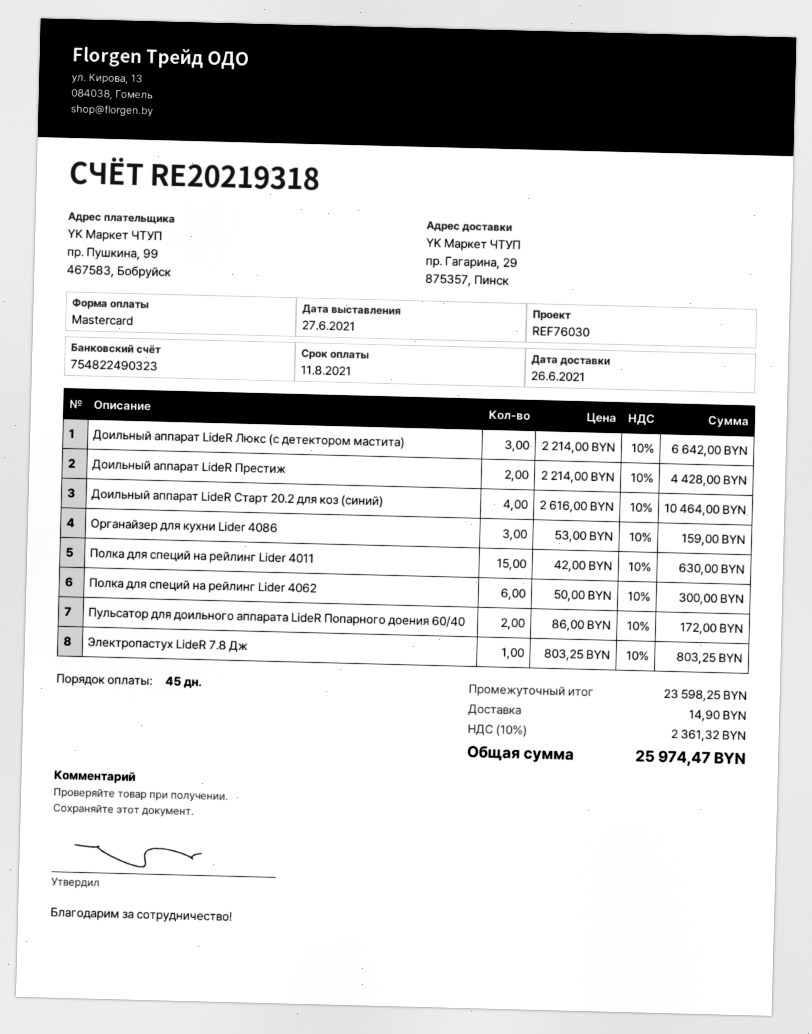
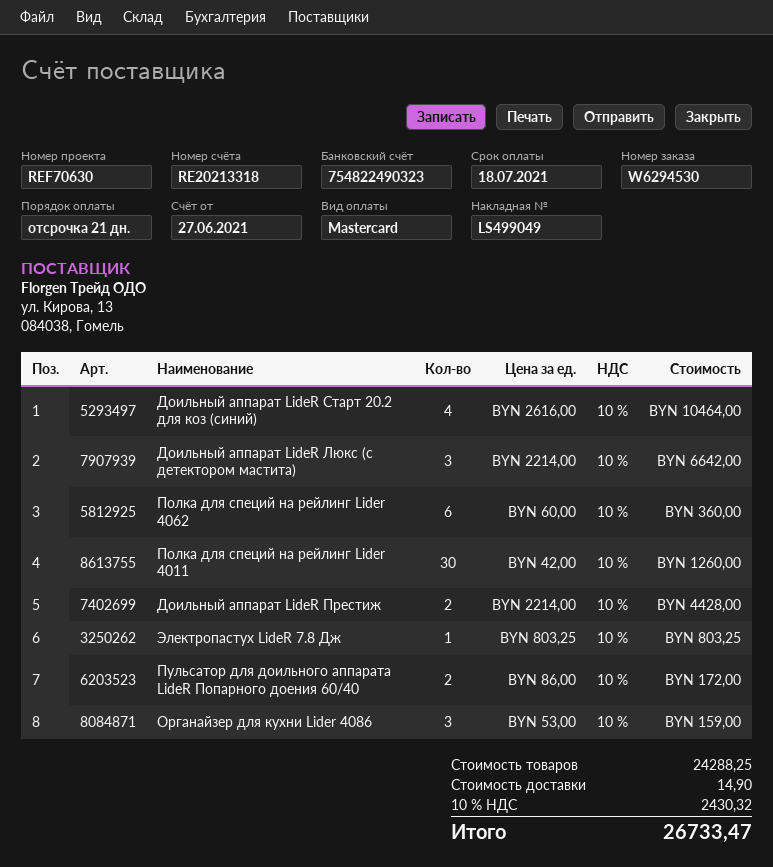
invoice number: RE20219318 -> RE20213318
payment terms: 45 days -> 21 days
due date: 2021-08-11 -> 2021-07-18
reference: REF76030 -> REF70630
Полка для специй на рейлинг Lider 4011: 15 x 42.00 = 630.00 -> 30 x 42.00 = 1260.00
Полка для специй на рейлинг Lider 4062: 6 x 50.00 = 300.00 -> 6 x 60.00 = 360.00
subtotal: 23598.25 -> 24288.25
tax: 10% = 2361.32 -> 10% = 2430.32
total: 25974.47 -> 26733.47

